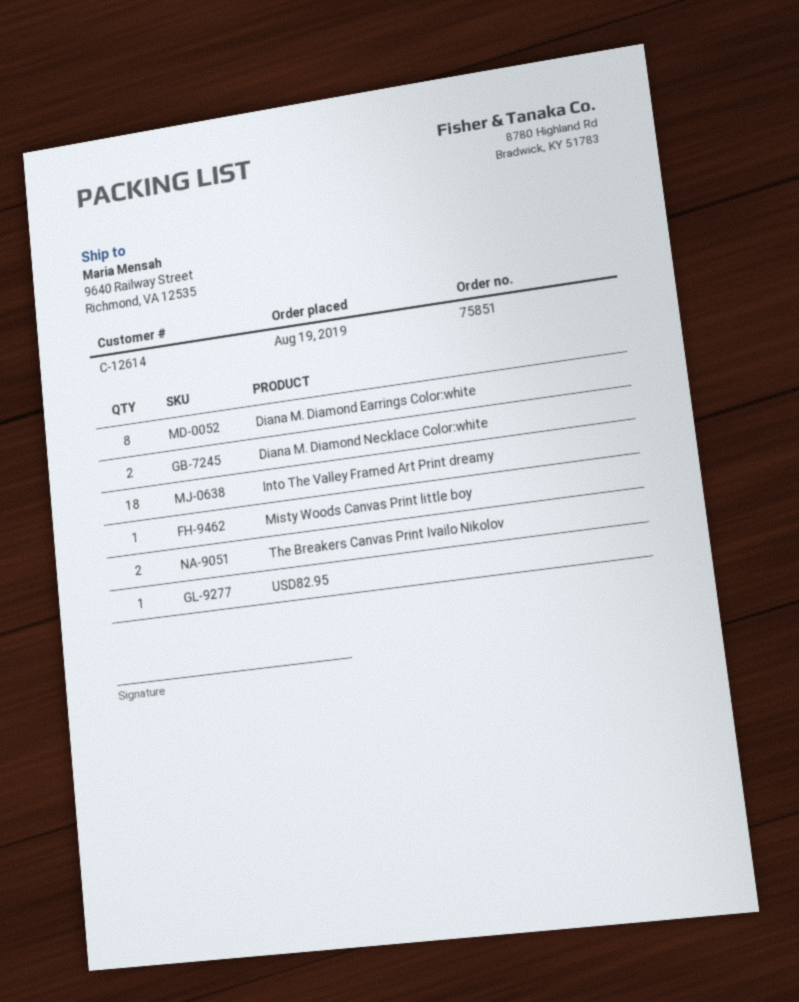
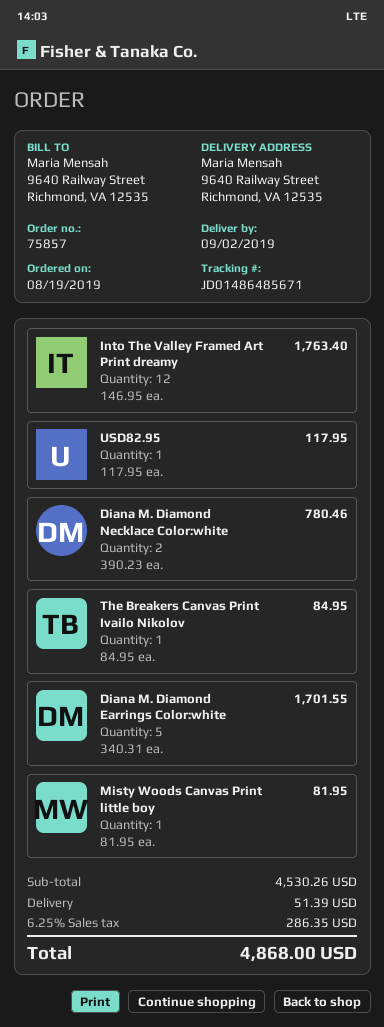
order number: 75851 -> 75857
Diana M. Diamond Earrings Color:white: 8 -> 5
Into The Valley Framed Art Print dreamy: 18 -> 12
The Breakers Canvas Print Ivailo Nikolov: 2 -> 1

